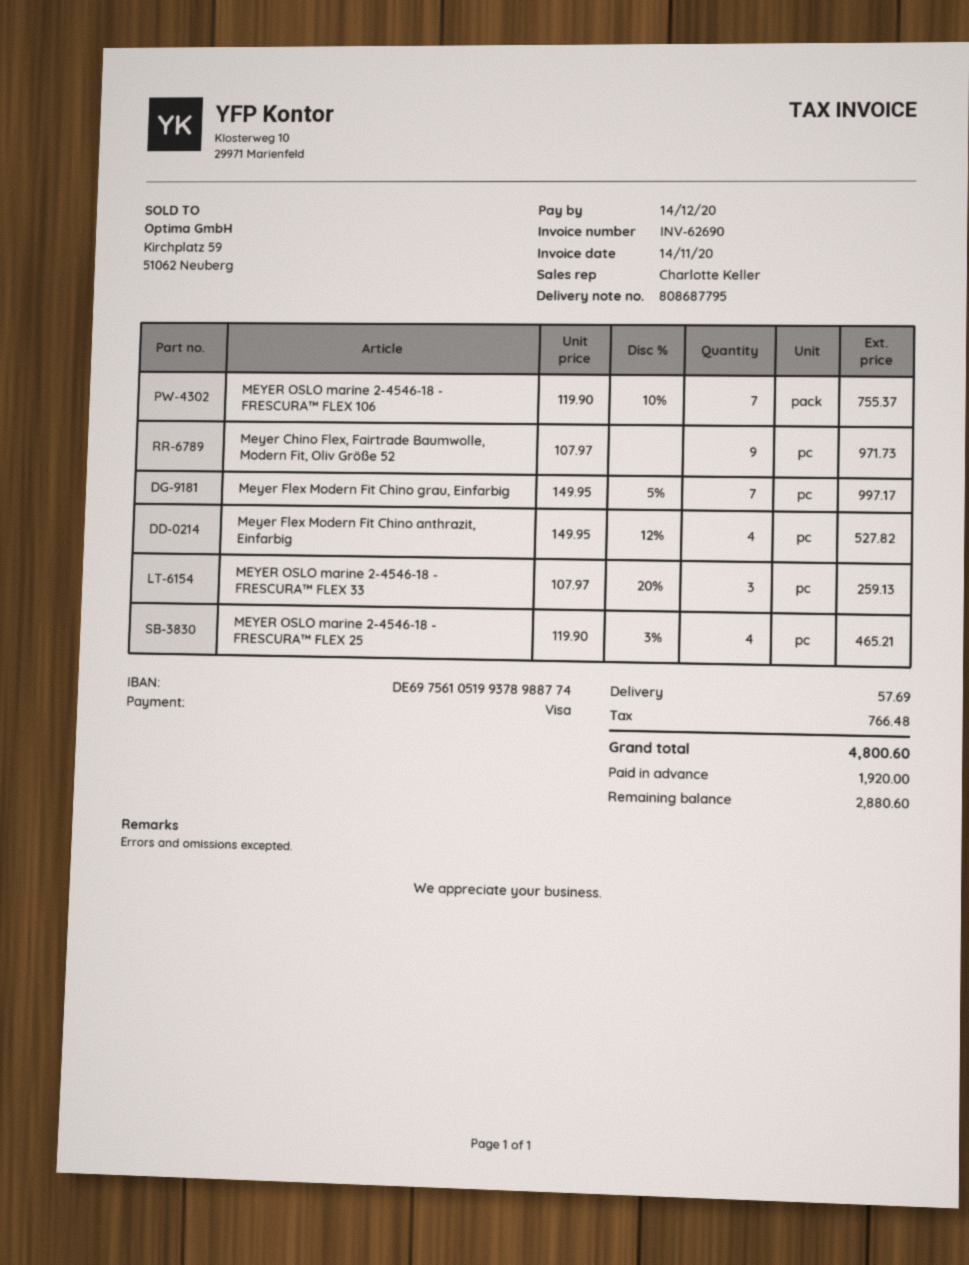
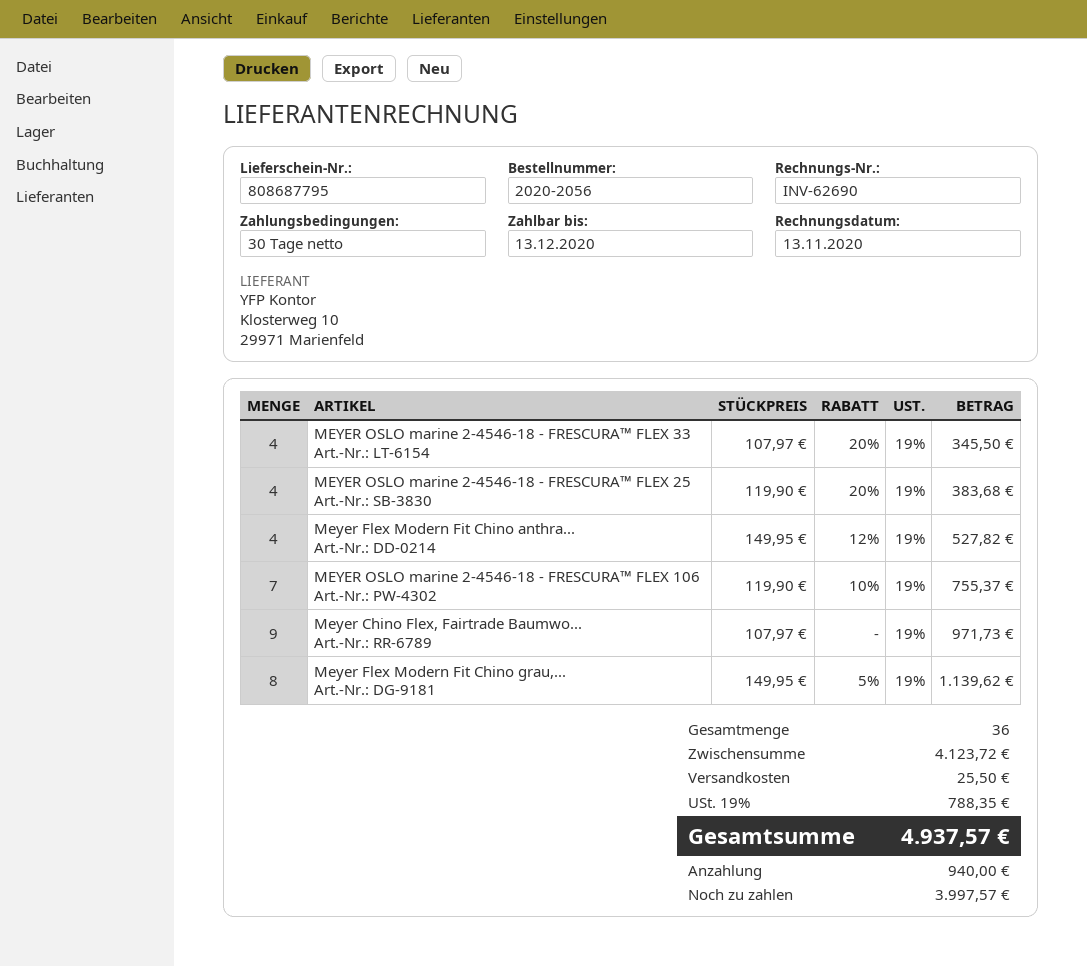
invoice date: 2020-11-14 -> 2020-11-13
due date: 2020-12-14 -> 2020-12-13
Meyer Flex Modern Fit Chino grau, Einfarbig: 7 x 149.95 - 5% = 997.17 -> 8 x 149.95 - 5% = 1139.62
MEYER OSLO marine 2-4546-18 - FRESCURA™ FLEX 33: 3 x 107.97 - 20% = 259.13 -> 4 x 107.97 - 20% = 345.50
MEYER OSLO marine 2-4546-18 - FRESCURA™ FLEX 25: 4 x 119.90 - 3% = 465.21 -> 4 x 119.90 - 20% = 383.68
shipping: 57.69 -> 25.50
tax: 766.48 -> 788.35
total: 4800.60 -> 4937.57
deposit: 1920.00 -> 940.00
balance: 2880.60 -> 3997.57

